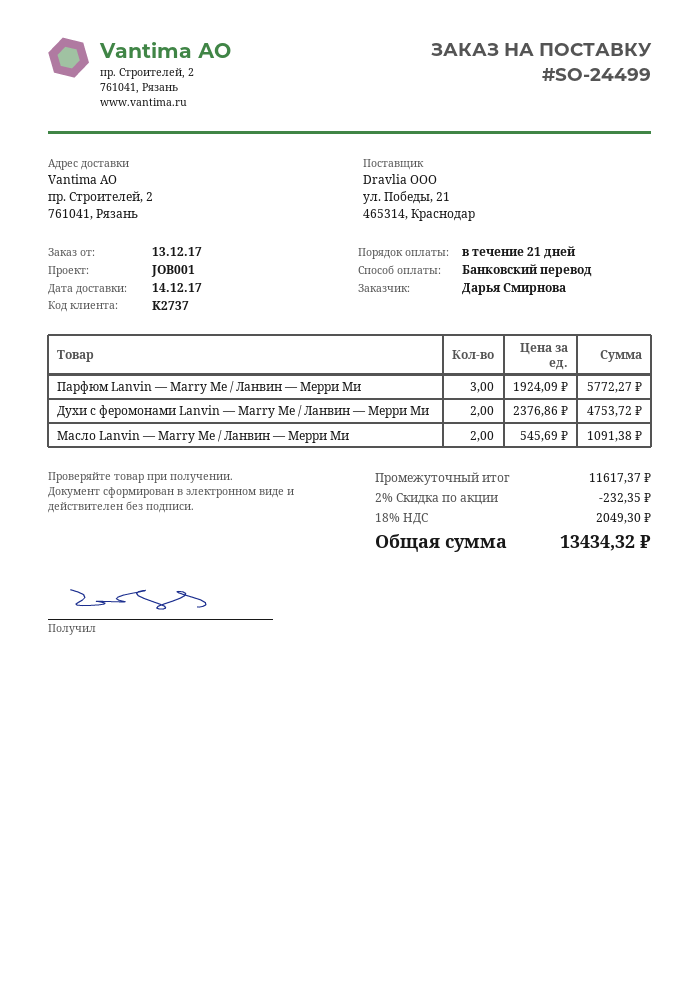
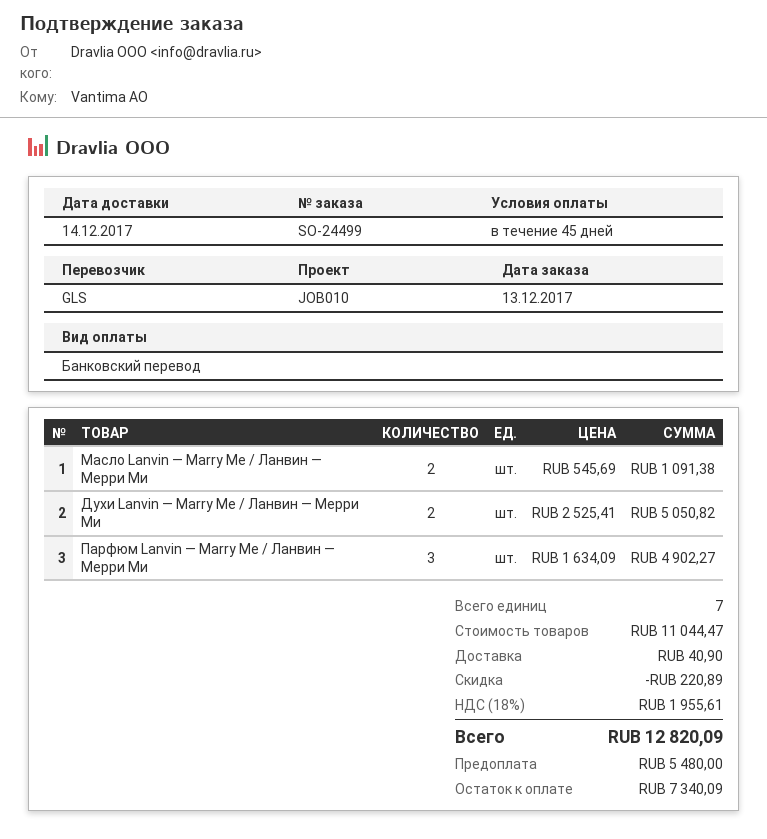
payment terms: 21 days -> 45 days
reference: JOB001 -> JOB010
Парфюм Lanvin — Marry Me / Ланвин — Мерри Ми: 3 x 1924.09 = 5772.27 -> 3 x 1634.09 = 4902.27
Духи с феромонами Lanvin — Marry Me / Ланвин — Мерри Ми: 2 x 2376.86 = 4753.72 -> none
Духи Lanvin — Marry Me / Ланвин — Мерри Ми: none -> 2 x 2525.41 = 5050.82
subtotal: 11617.37 -> 11044.47
discount: 232.35 -> 220.89
shipping: none -> 40.90
tax: 18% = 2049.30 -> 18% = 1955.61
total: 13434.32 -> 12820.09

